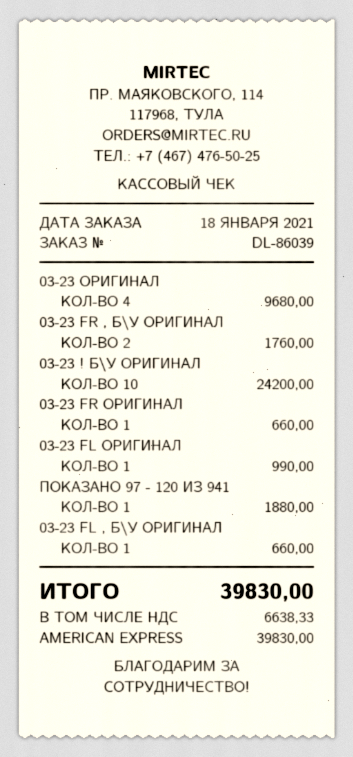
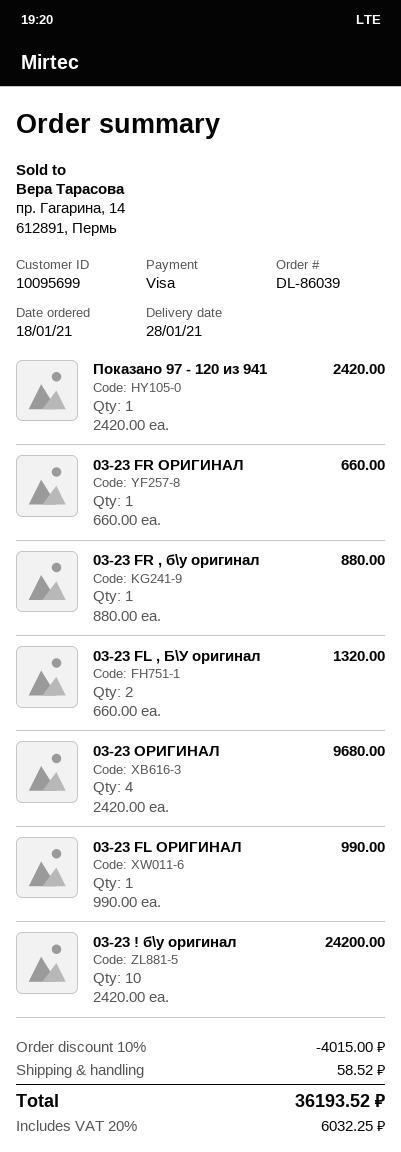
payment method: American Express -> Visa
03-23 FR , Б\У ОРИГИНАЛ: 2 for 1760.00 -> 1 for 880.00
ПОКАЗАНО 97 - 120 ИЗ 941: 1 for 1880.00 -> 1 for 2420.00
03-23 FL , Б\У ОРИГИНАЛ: 1 for 660.00 -> 2 for 1320.00
discount: none -> 10% = 4015.00
shipping: none -> 58.52
tax: 6638.33 -> 6032.25
total: 39830.00 -> 36193.52

